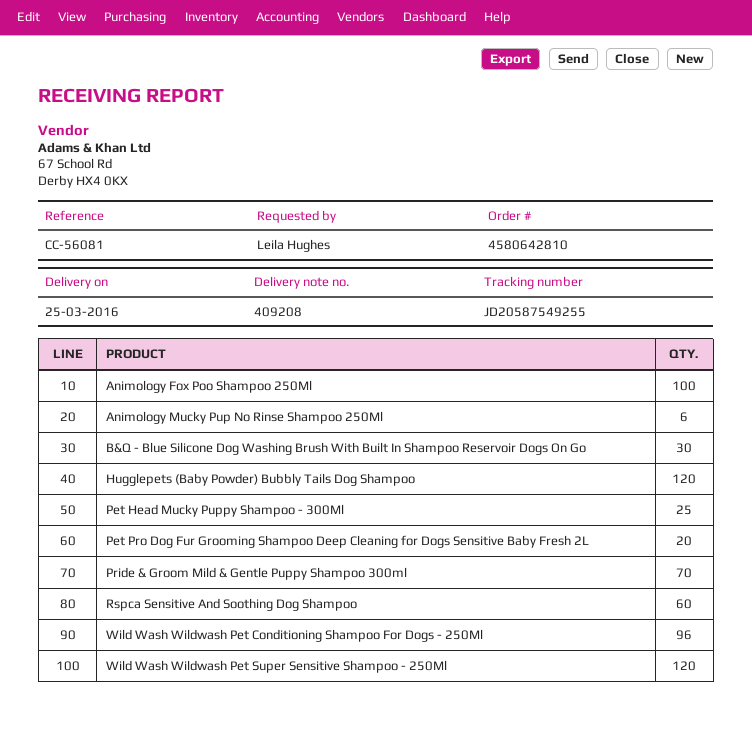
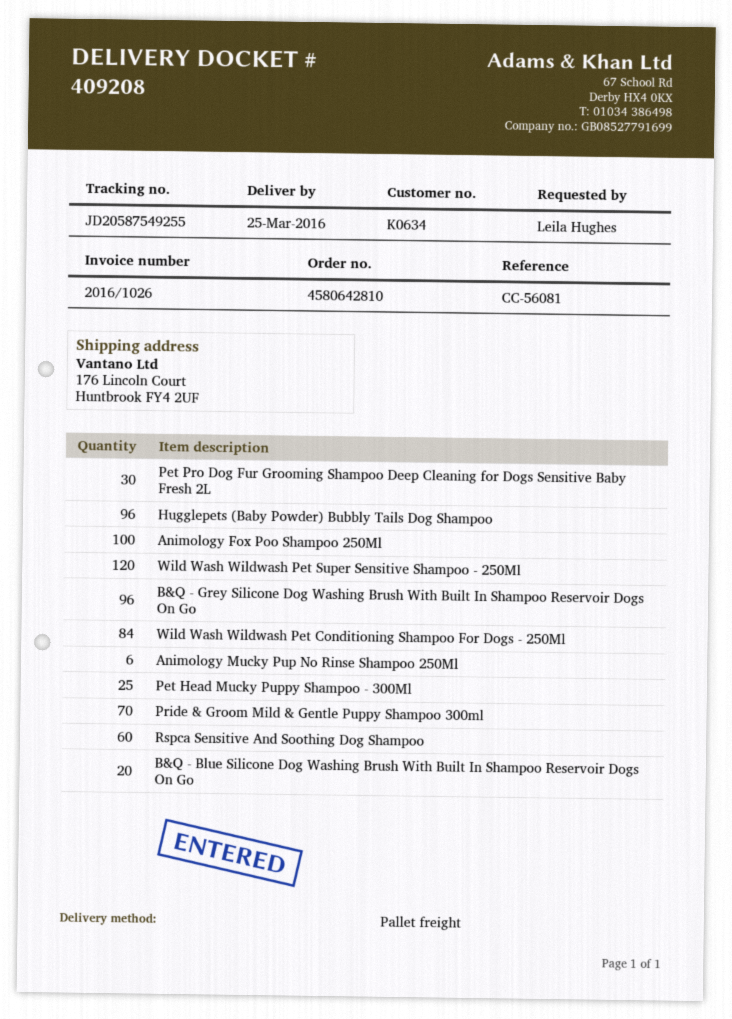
B&Q - Blue Silicone Dog Washing Brush With Built In Shampoo Reservoir Dogs On Go: 30 -> 20
Hugglepets (Baby Powder) Bubbly Tails Dog Shampoo: 120 -> 96
Pet Pro Dog Fur Grooming Shampoo Deep Cleaning for Dogs Sensitive Baby Fresh 2L: 20 -> 30
Wild Wash Wildwash Pet Conditioning Shampoo For Dogs - 250Ml: 96 -> 84
B&Q - Grey Silicone Dog Washing Brush With Built In Shampoo Reservoir Dogs On Go: none -> 96

